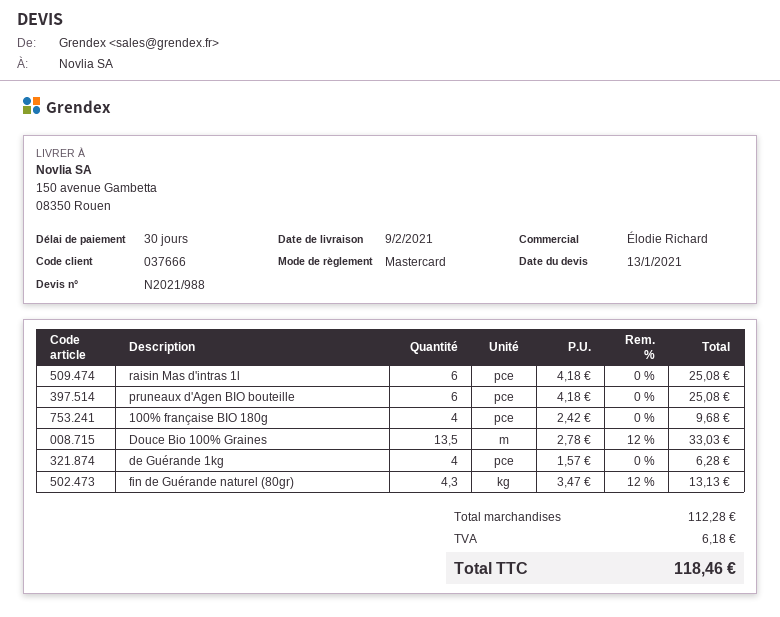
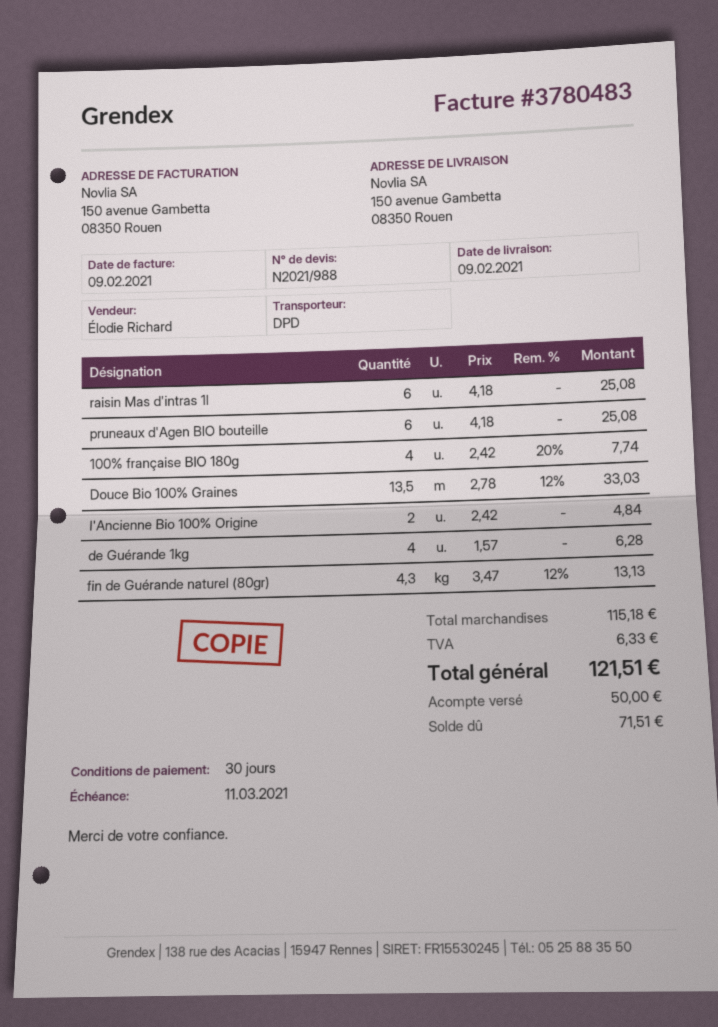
100% française BIO 180g: 4 x 2.42 = 9.68 -> 4 x 2.42 - 20% = 7.74
l'Ancienne Bio 100% Origine: none -> 2 x 2.42 = 4.84
subtotal: 112.28 -> 115.18
tax: 6.18 -> 6.33
total: 118.46 -> 121.51

